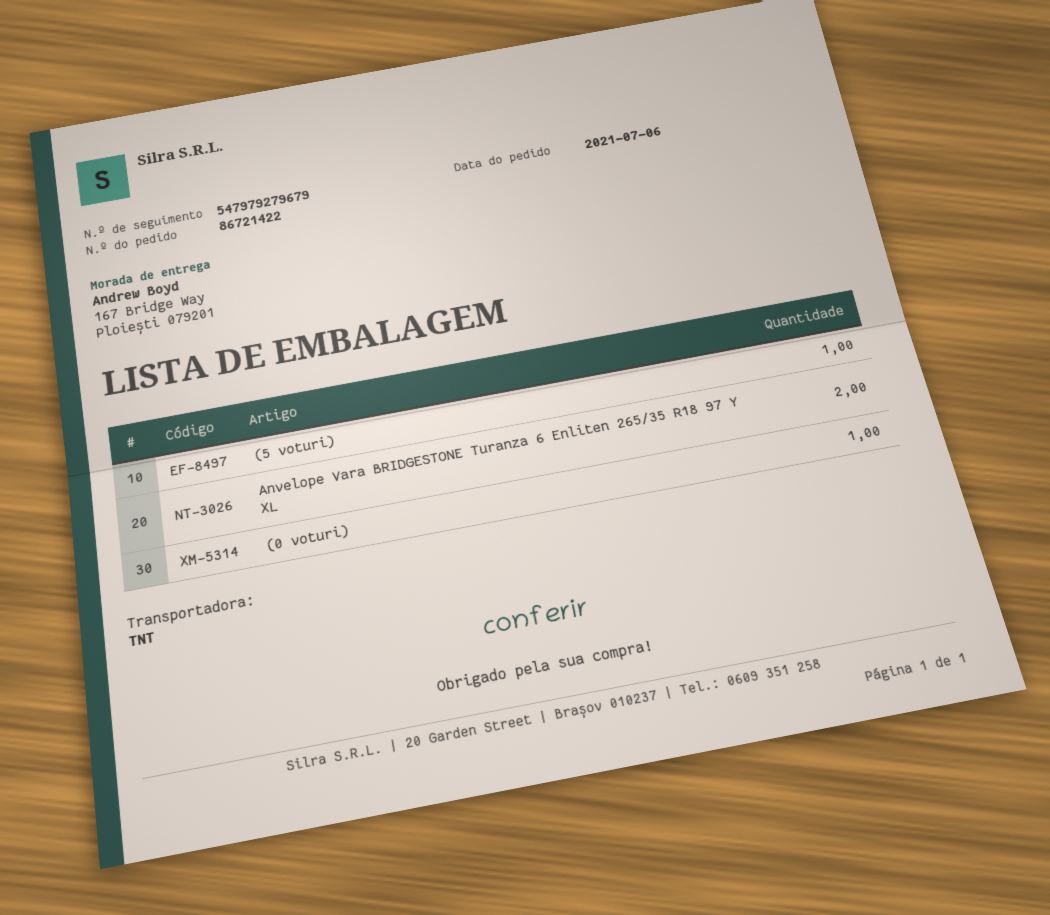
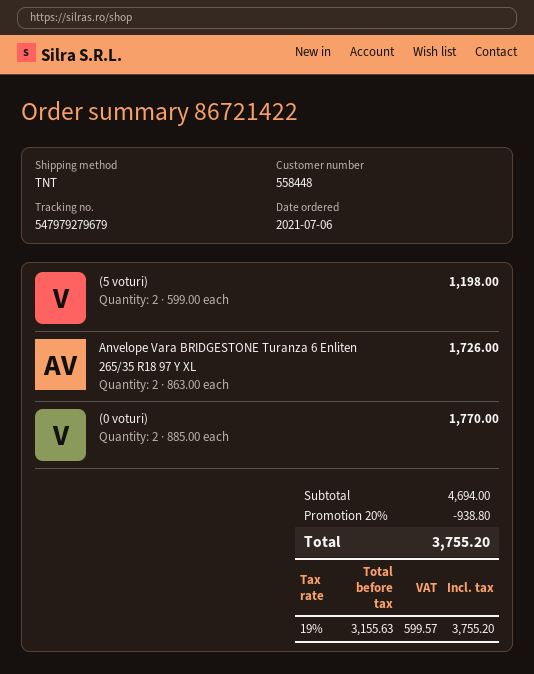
(5 voturi): 1 -> 2
(0 voturi): 1 -> 2

